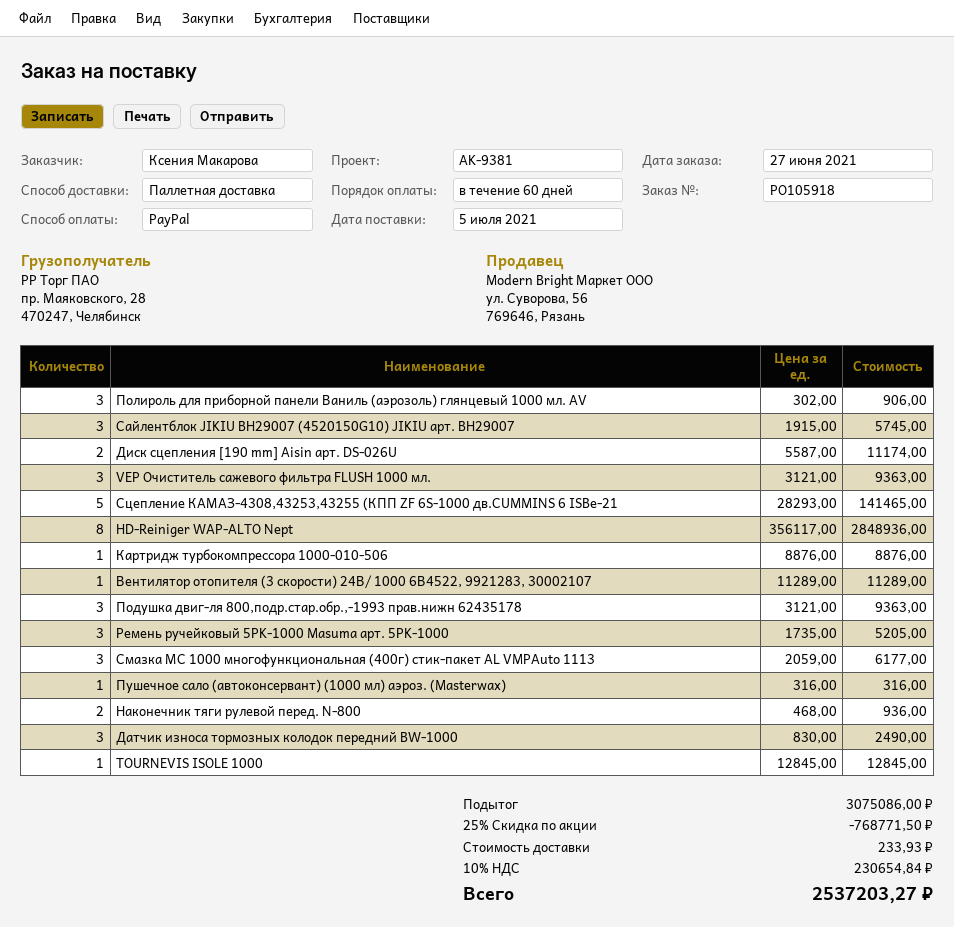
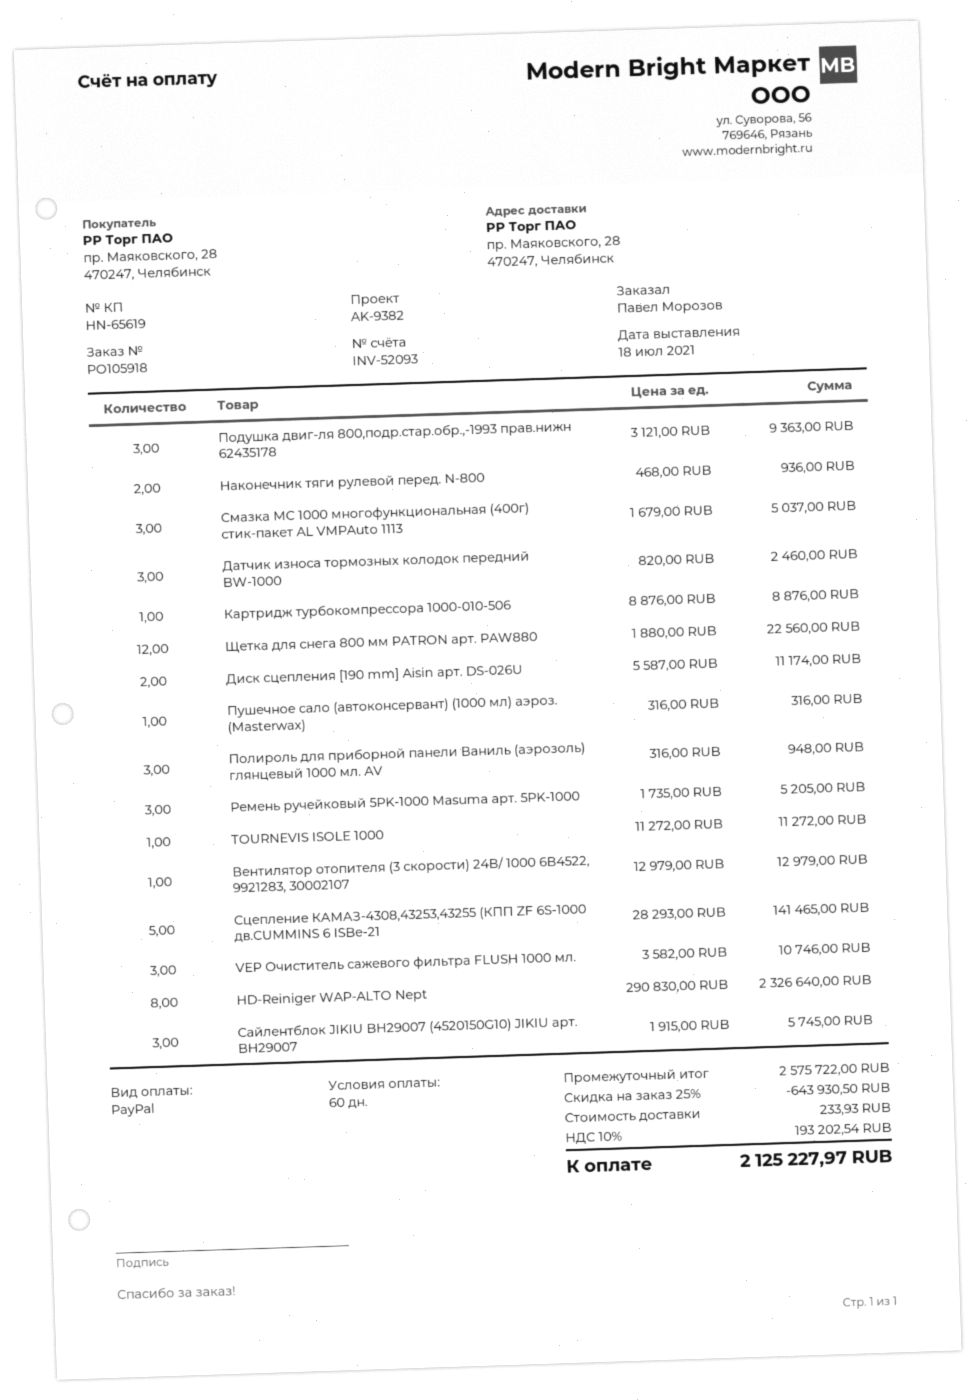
reference: AK-9381 -> AK-9382
ordered by: Ксения Макарова -> Павел Морозов
Полироль для приборной панели Ваниль (аэрозоль) глянцевый 1000 мл. AV: 3 x 302.00 = 906.00 -> 3 x 316.00 = 948.00
VEP Очиститель сажевого фильтра FLUSH 1000 мл.: 3 x 3121.00 = 9363.00 -> 3 x 3582.00 = 10746.00
HD-Reiniger WAP-ALTO Nept: 8 x 356117.00 = 2848936.00 -> 8 x 290830.00 = 2326640.00
Вентилятор отопителя (3 скорости) 24В/ 1000 6В4522, 9921283, 30002107: 1 x 11289.00 = 11289.00 -> 1 x 12979.00 = 12979.00
Смазка МС 1000 многофункциональная (400г) стик-пакет AL VMPAuto 1113: 3 x 2059.00 = 6177.00 -> 3 x 1679.00 = 5037.00
Датчик износа тормозных колодок передний BW-1000: 3 x 830.00 = 2490.00 -> 3 x 820.00 = 2460.00
TOURNEVIS ISOLE 1000: 1 x 12845.00 = 12845.00 -> 1 x 11272.00 = 11272.00
Щетка для снега 800 мм PATRON арт. PAW880: none -> 12 x 1880.00 = 22560.00
subtotal: 3075086.00 -> 2575722.00
discount: 25% = 768771.50 -> 25% = 643930.50
tax: 10% = 230654.84 -> 10% = 193202.54
total: 2537203.27 -> 2125227.97

